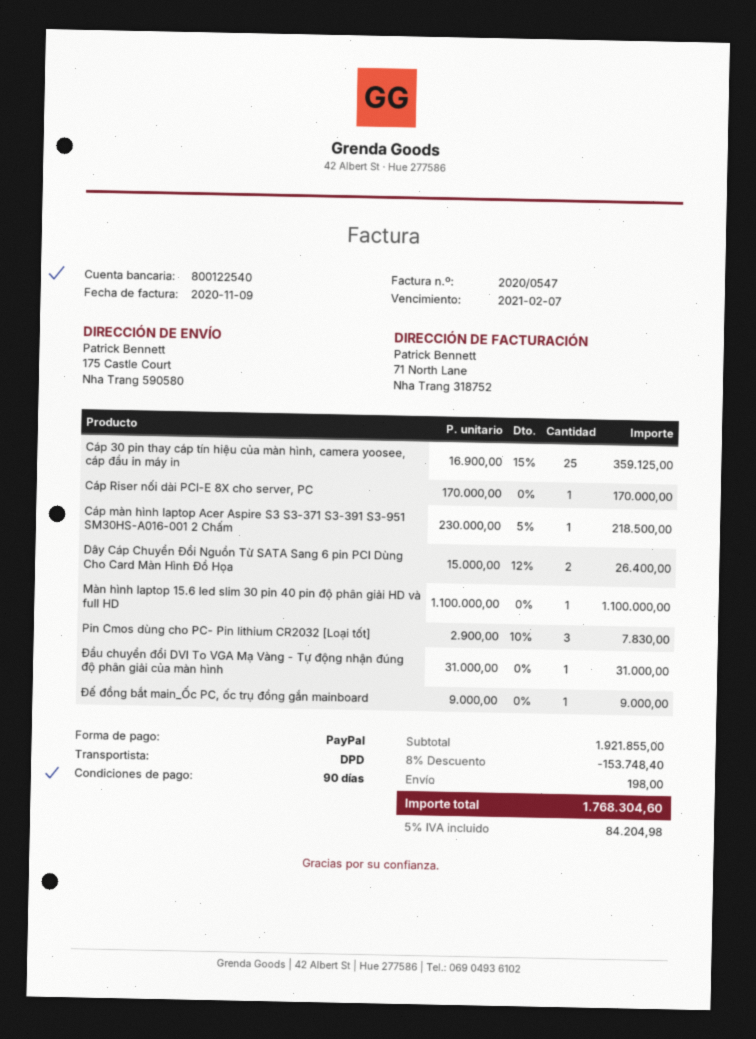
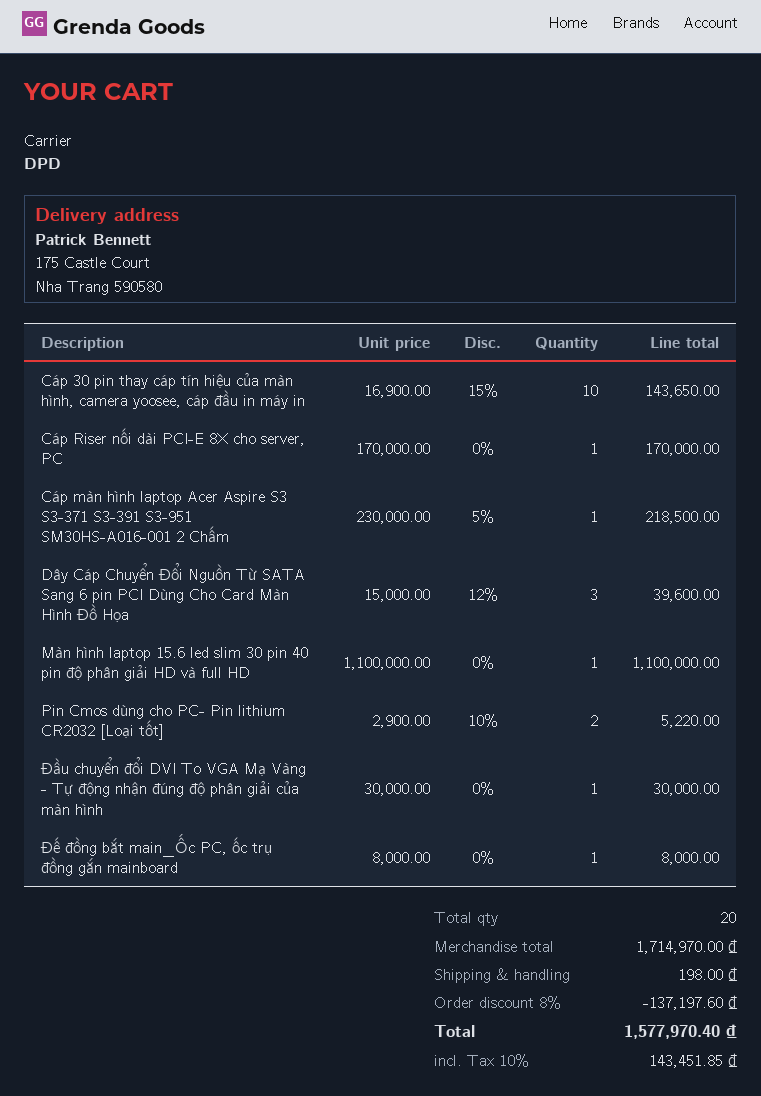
Cáp 30 pin thay cáp tín hiệu của màn hình, camera yoosee, cáp đầu in máy in: 25 x 16900.00 - 15% = 359125.00 -> 10 x 16900.00 - 15% = 143650.00
Dây Cáp Chuyển Đổi Nguồn Từ SATA Sang 6 pin PCI Dùng Cho Card Màn Hình Đồ Họa: 2 x 15000.00 - 12% = 26400.00 -> 3 x 15000.00 - 12% = 39600.00
Pin Cmos dùng cho PC- Pin lithium CR2032 [Loại tốt]: 3 x 2900.00 - 10% = 7830.00 -> 2 x 2900.00 - 10% = 5220.00
Đầu chuyển đổi DVI To VGA Mạ Vàng - Tự động nhận đúng độ phân giải của màn hình: 1 x 31000.00 = 31000.00 -> 1 x 30000.00 = 30000.00
Đế đồng bắt main_Ốc PC, ốc trụ đồng gắn mainboard: 1 x 9000.00 = 9000.00 -> 1 x 8000.00 = 8000.00
subtotal: 1921855.00 -> 1714970.00
discount: 8% = 153748.40 -> 8% = 137197.60
tax: 5% = 84204.98 -> 10% = 143451.85
total: 1768304.60 -> 1577970.40

